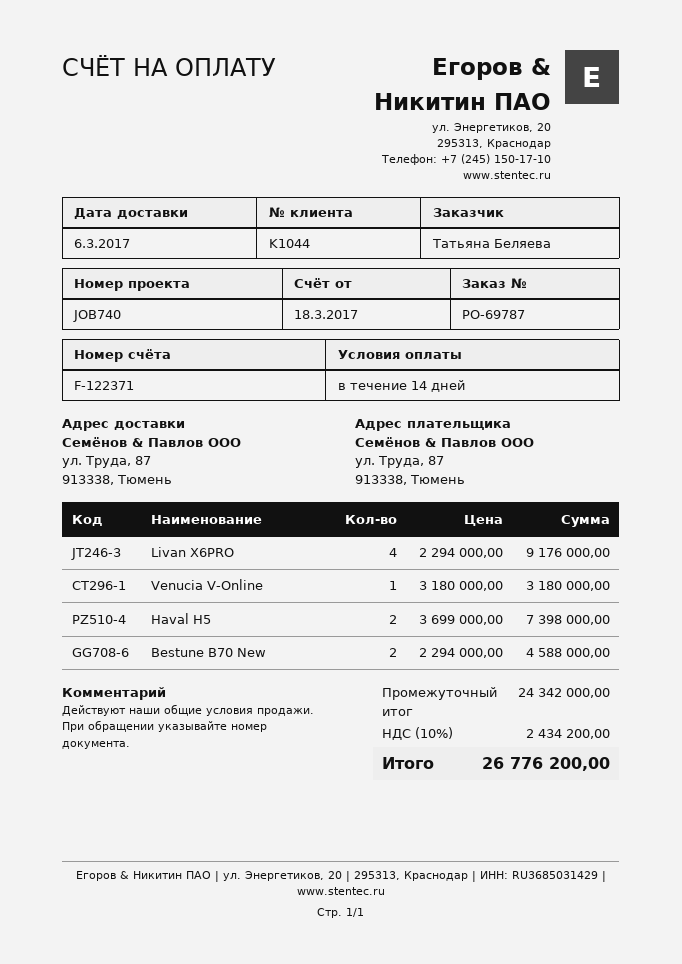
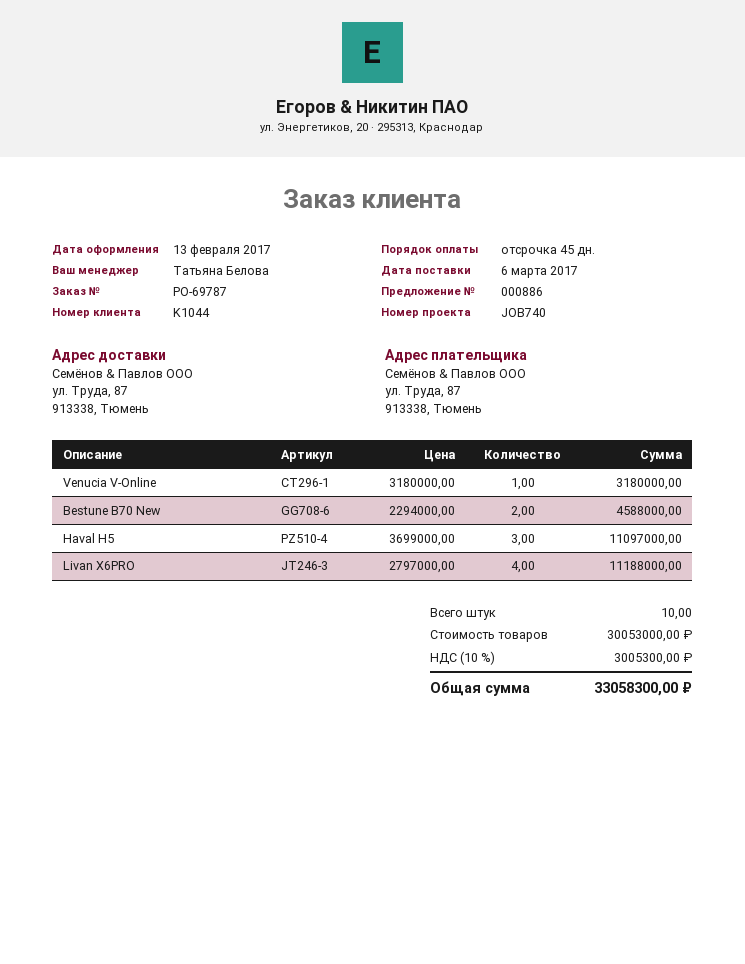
payment terms: 14 days -> 45 days
Livan X6PRO: 4 x 2294000.00 = 9176000.00 -> 4 x 2797000.00 = 11188000.00
Haval H5: 2 x 3699000.00 = 7398000.00 -> 3 x 3699000.00 = 11097000.00
subtotal: 24342000.00 -> 30053000.00
tax: 10% = 2434200.00 -> 10% = 3005300.00
total: 26776200.00 -> 33058300.00

